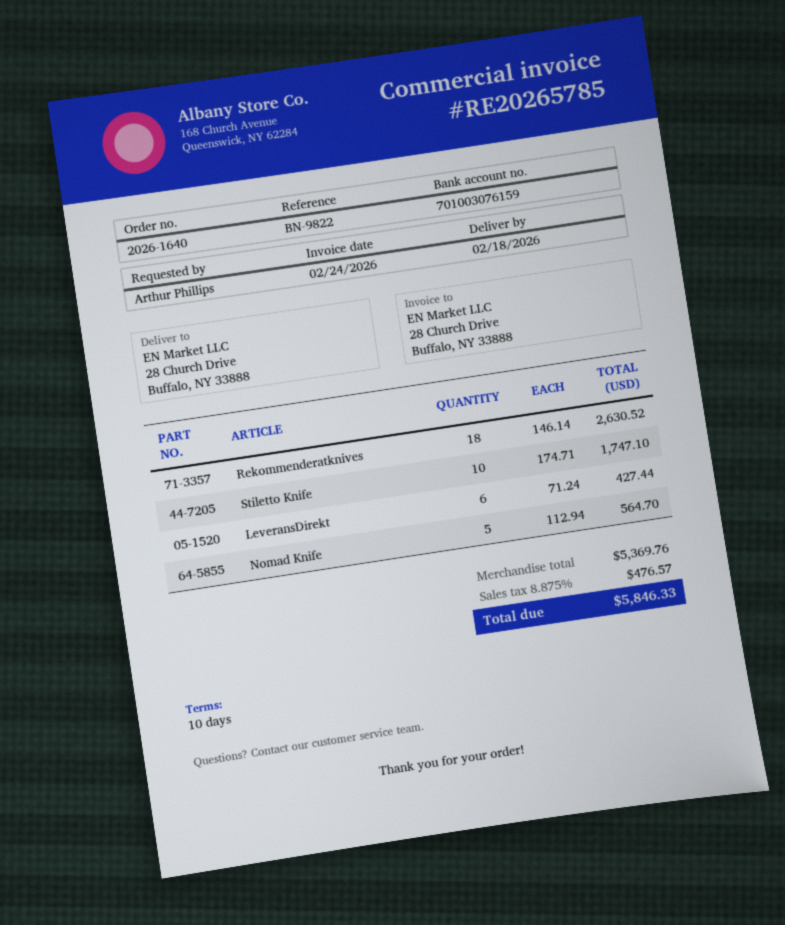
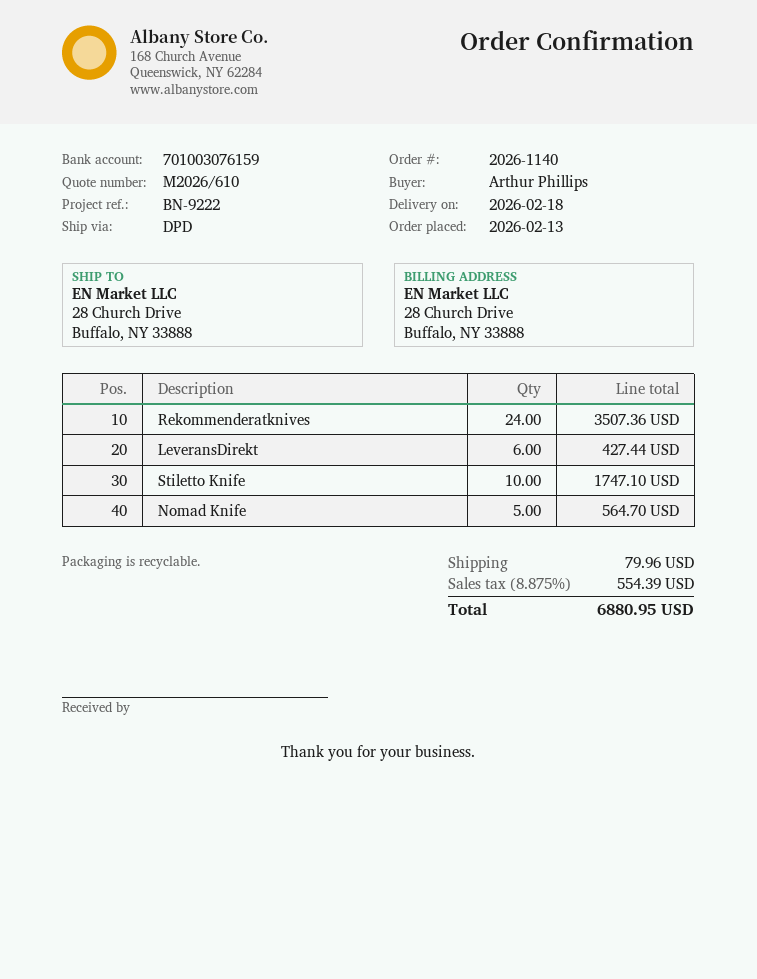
order number: 2026-1640 -> 2026-1140
reference: BN-9822 -> BN-9222
Rekommenderatknives: 18 for 2630.52 -> 24 for 3507.36
shipping: none -> 79.96
tax: 8.875% = 476.57 -> 8.875% = 554.39
total: 5846.33 -> 6880.95

